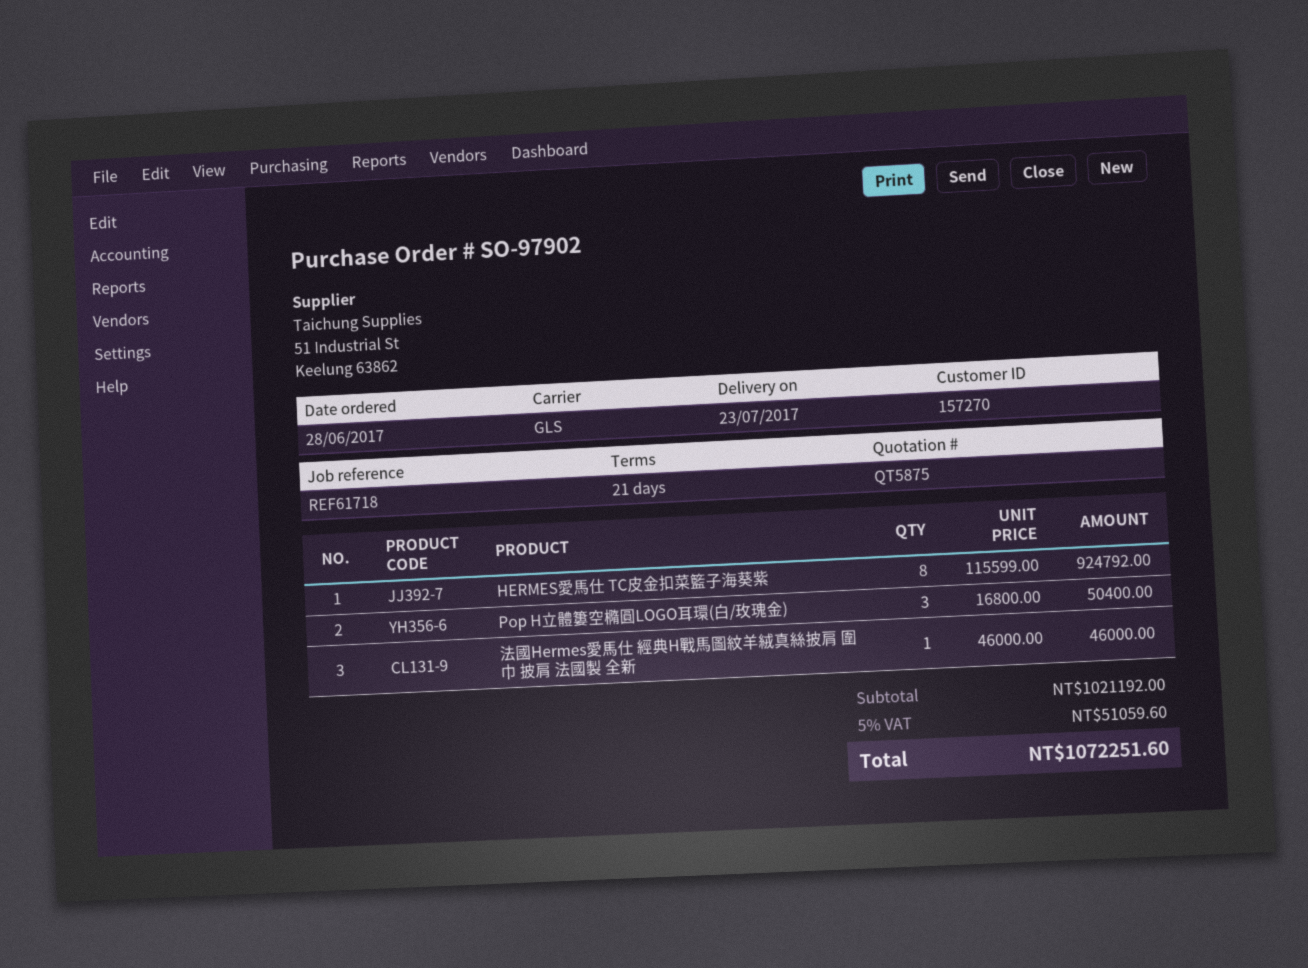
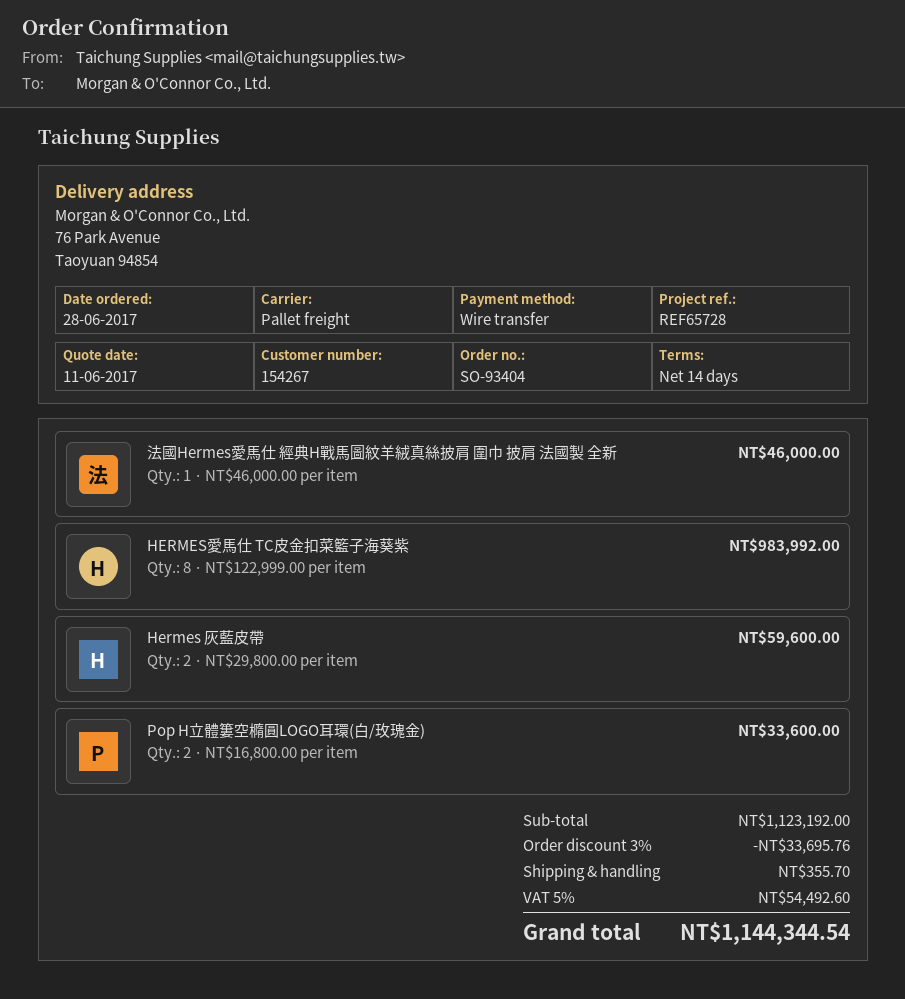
order number: SO-97902 -> SO-93404
payment terms: 21 days -> 14 days
customer number: 157270 -> 154267
reference: REF61718 -> REF65728
shipping method: GLS -> pallet freight
HERMES愛馬仕 TC皮金扣菜籃子海葵紫: 8 x 115599.00 = 924792.00 -> 8 x 122999.00 = 983992.00
Pop H立體簍空橢圓LOGO耳環(白/玫瑰金): 3 x 16800.00 = 50400.00 -> 2 x 16800.00 = 33600.00
Hermes 灰藍皮帶: none -> 2 x 29800.00 = 59600.00
subtotal: 1021192.00 -> 1123192.00
discount: none -> 3% = 33695.76
shipping: none -> 355.70
tax: 5% = 51059.60 -> 5% = 54492.60
total: 1072251.60 -> 1144344.54

